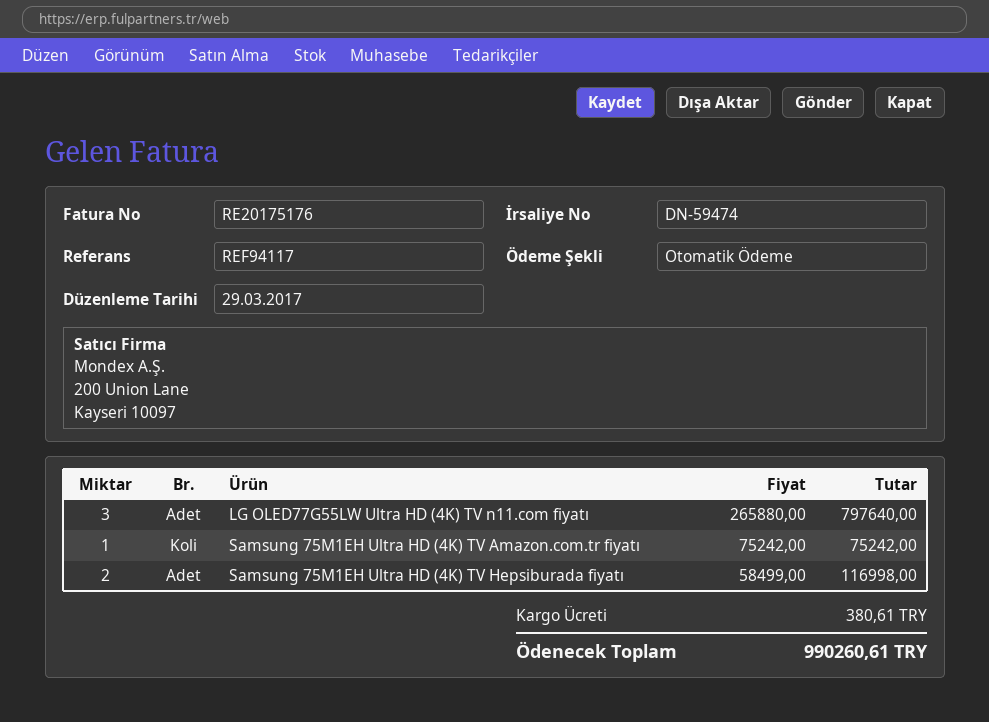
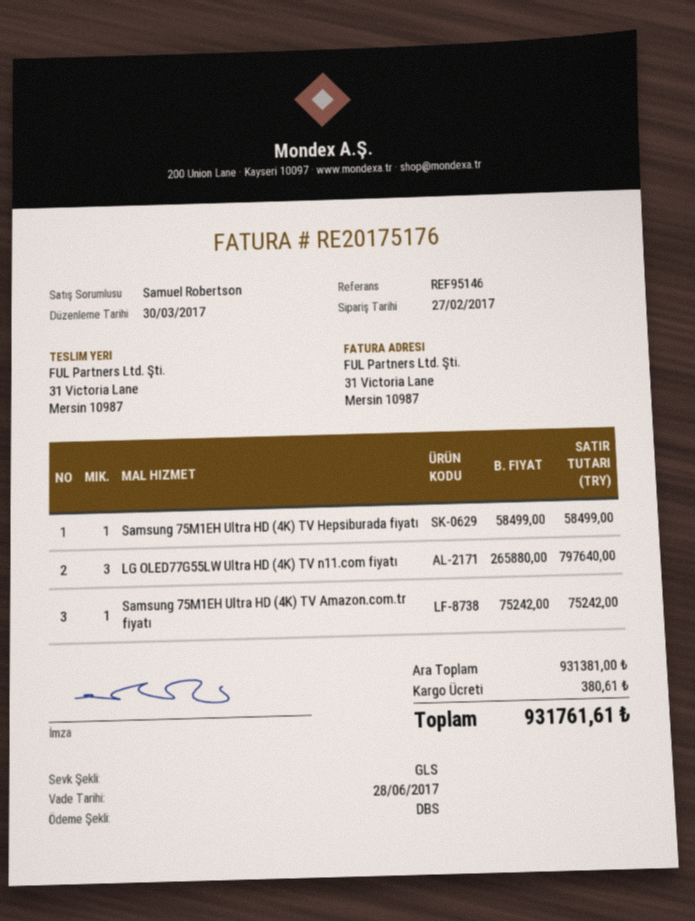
invoice date: 2017-03-29 -> 2017-03-30
reference: REF94117 -> REF95146
Samsung 75M1EH Ultra HD (4K) TV Hepsiburada fiyatı: 2 x 58499.00 = 116998.00 -> 1 x 58499.00 = 58499.00
total: 990260.61 -> 931761.61

